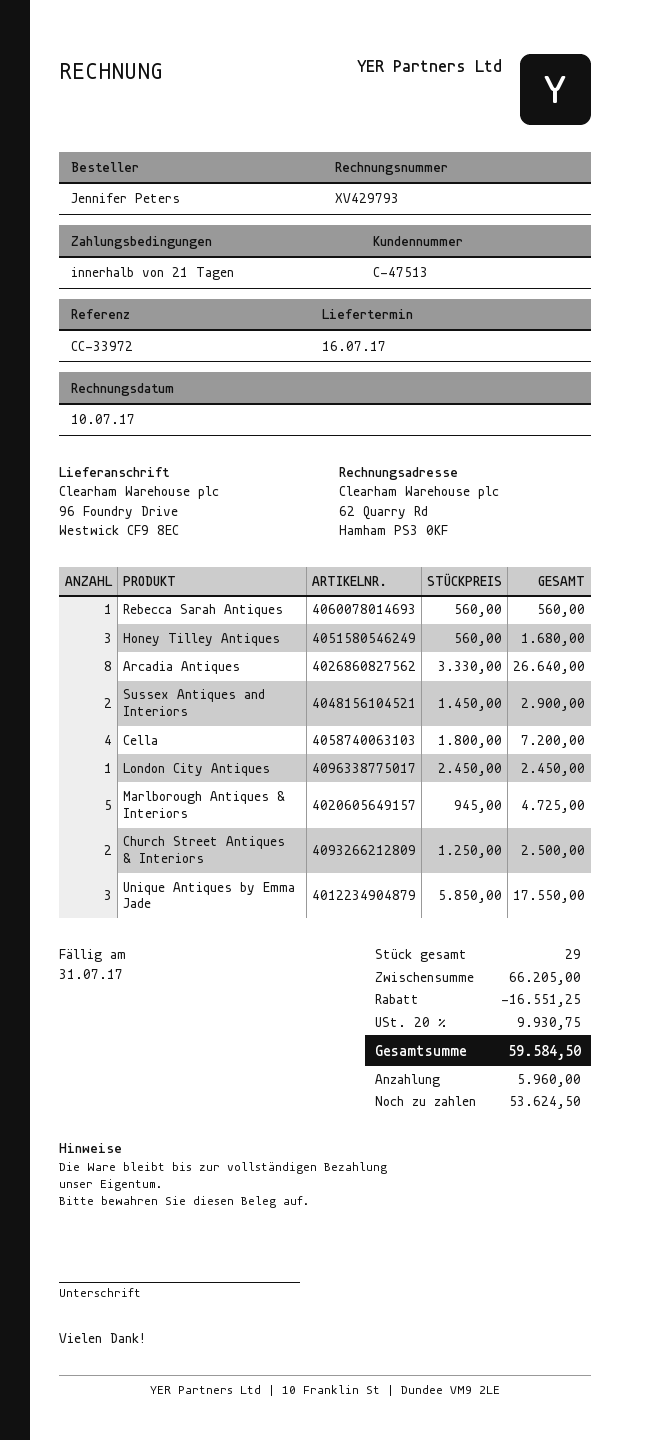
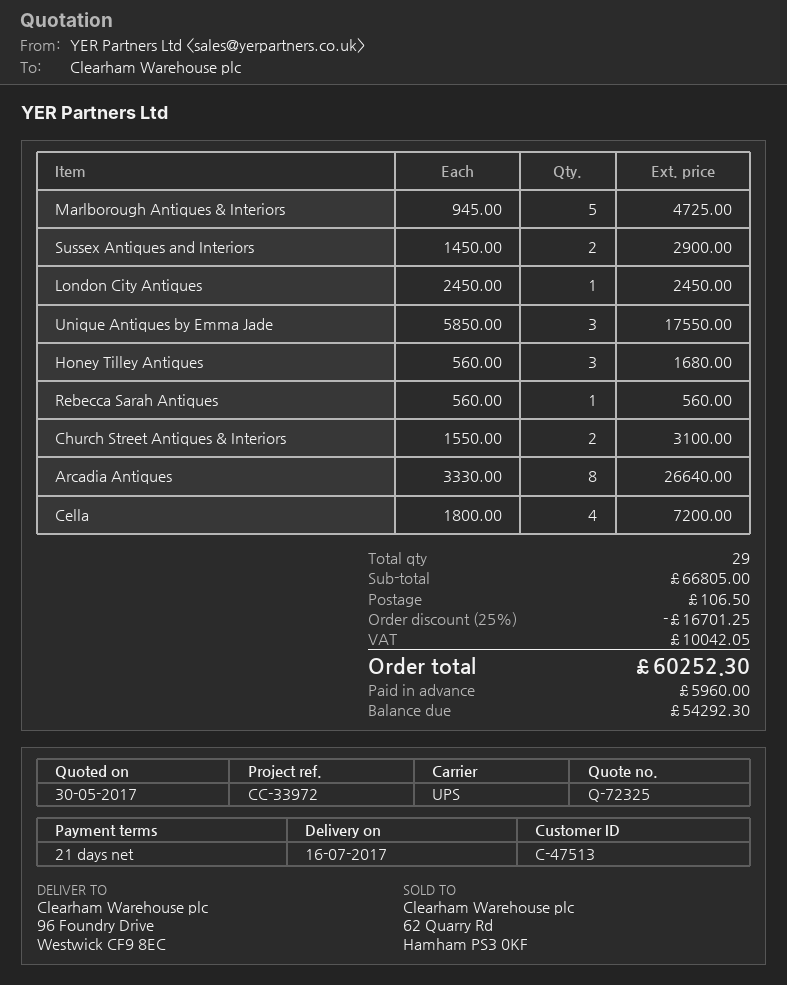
Church Street Antiques & Interiors: 2 x 1250.00 = 2500.00 -> 2 x 1550.00 = 3100.00
subtotal: 66205.00 -> 66805.00
discount: 16551.25 -> 16701.25
shipping: none -> 106.50
tax: 9930.75 -> 10042.05
total: 59584.50 -> 60252.30
balance: 53624.50 -> 54292.30

